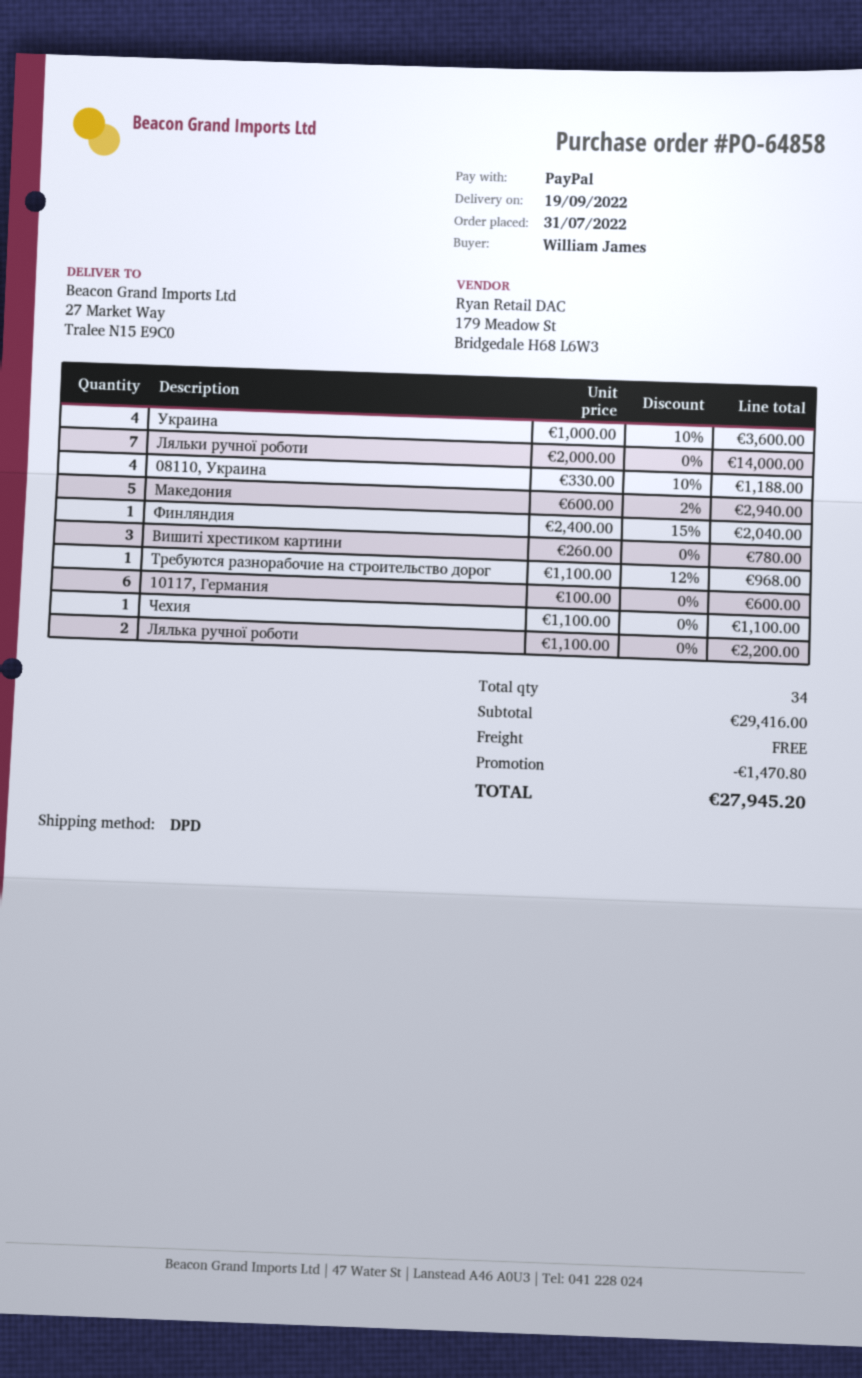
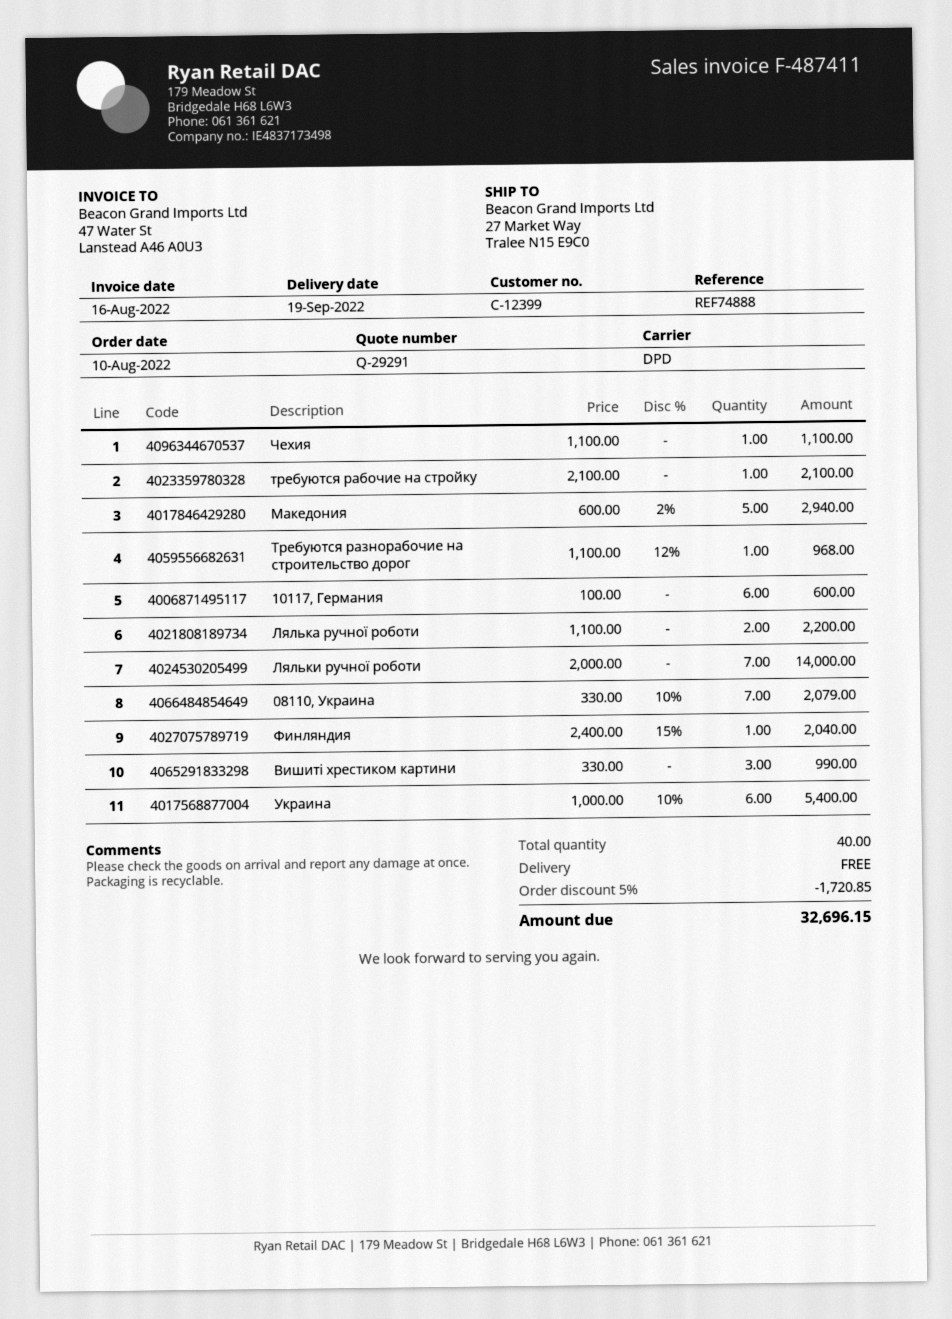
order date: 2022-07-31 -> 2022-08-10
Украина: 4 x 1000.00 - 10% = 3600.00 -> 6 x 1000.00 - 10% = 5400.00
08110, Украина: 4 x 330.00 - 10% = 1188.00 -> 7 x 330.00 - 10% = 2079.00
Вишиті хрестиком картини: 3 x 260.00 = 780.00 -> 3 x 330.00 = 990.00
требуются рабочие на стройку: none -> 1 x 2100.00 = 2100.00
total quantity: 34 -> 40
discount: 1470.80 -> 1720.85
total: 27945.20 -> 32696.15

